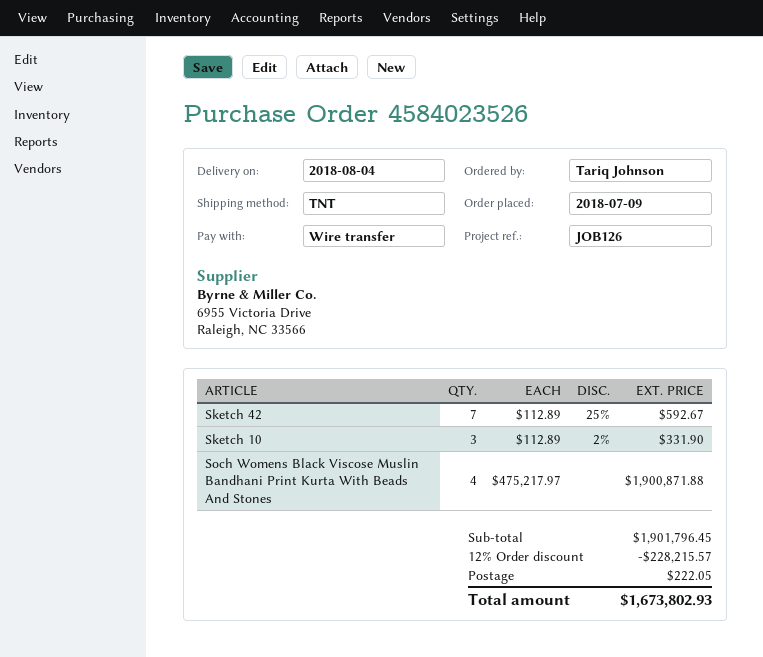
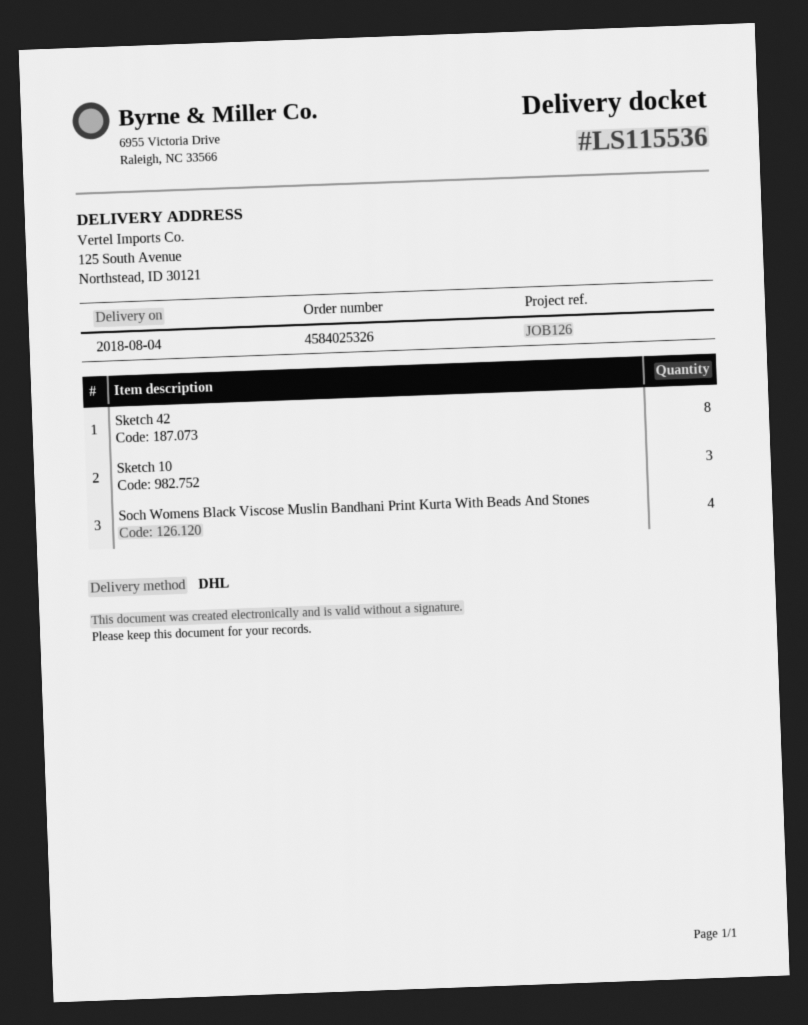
order number: 4584023526 -> 4584025326
shipping method: TNT -> DHL
Sketch 42: 7 -> 8

